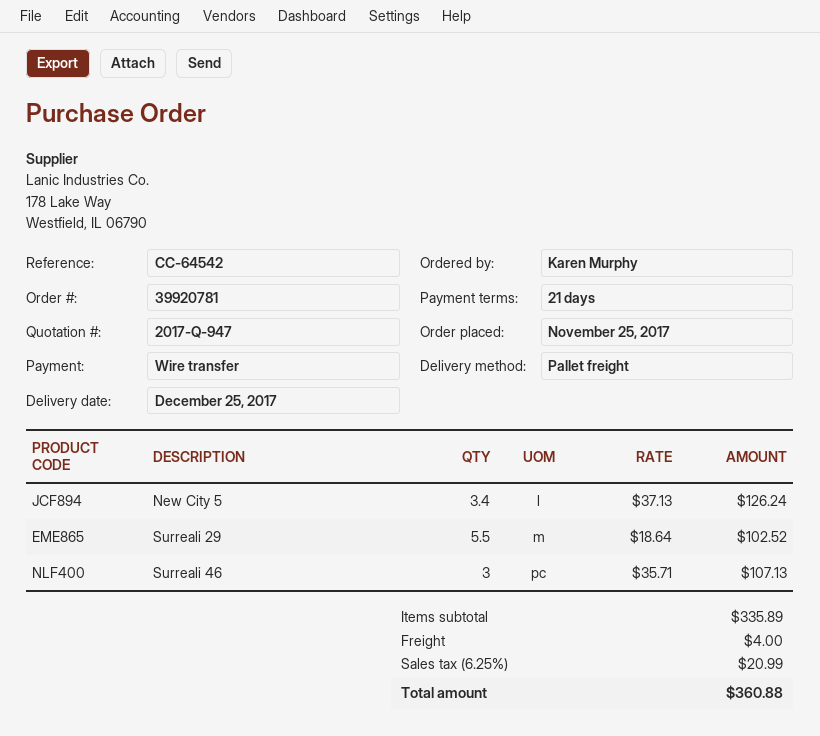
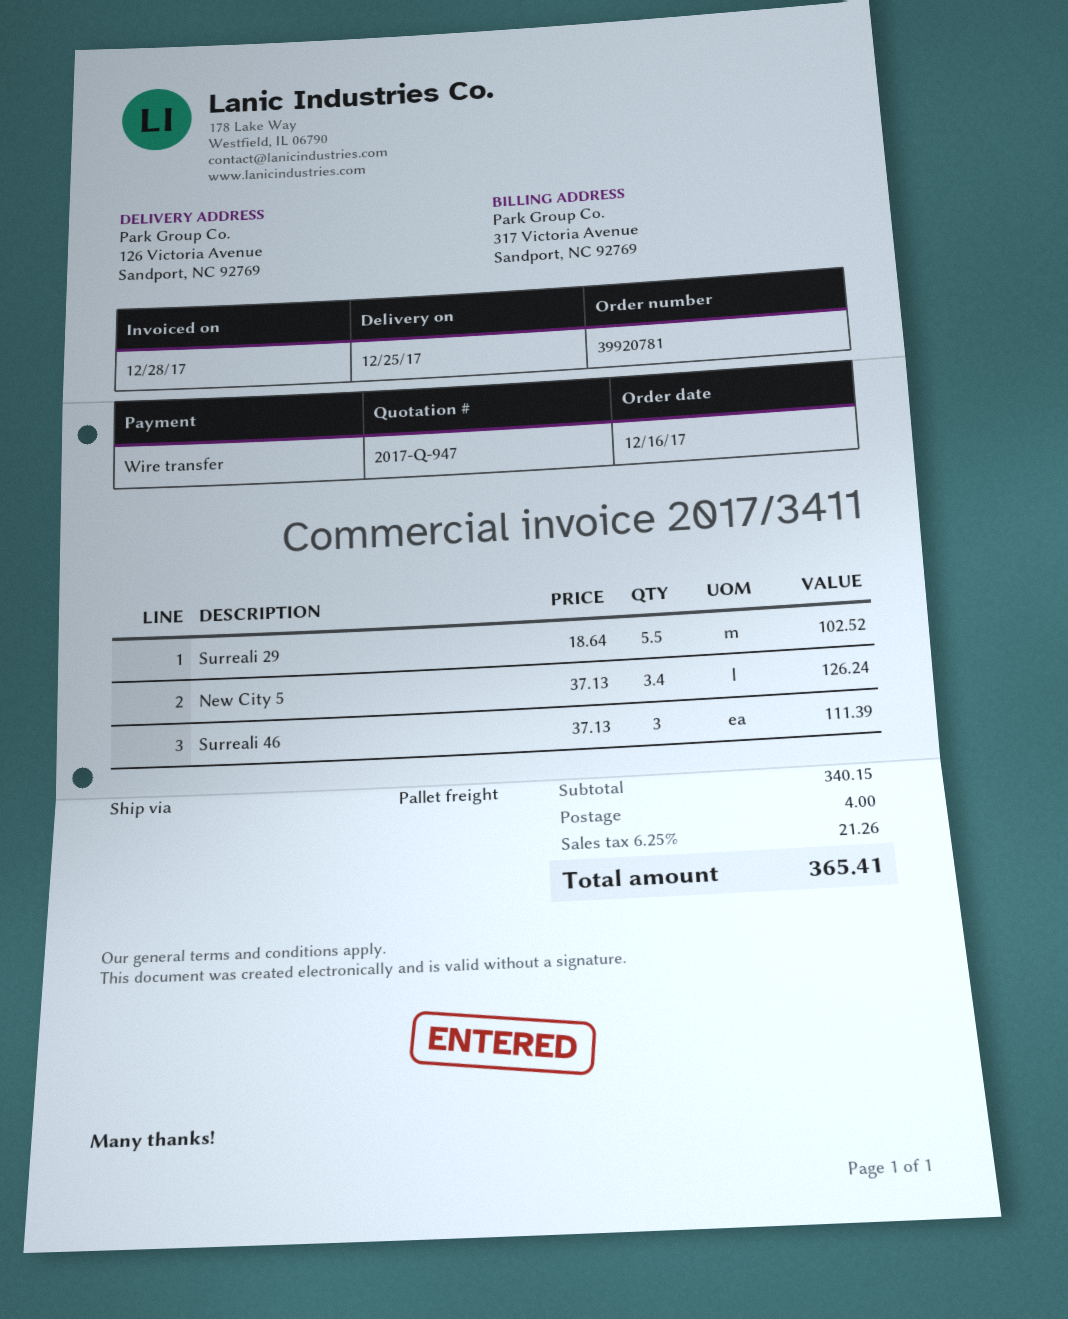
order date: 2017-11-25 -> 2017-12-16
Surreali 46: 3 x 35.71 = 107.13 -> 3 x 37.13 = 111.39
subtotal: 335.89 -> 340.15
tax: 6.25% = 20.99 -> 6.25% = 21.26
total: 360.88 -> 365.41

